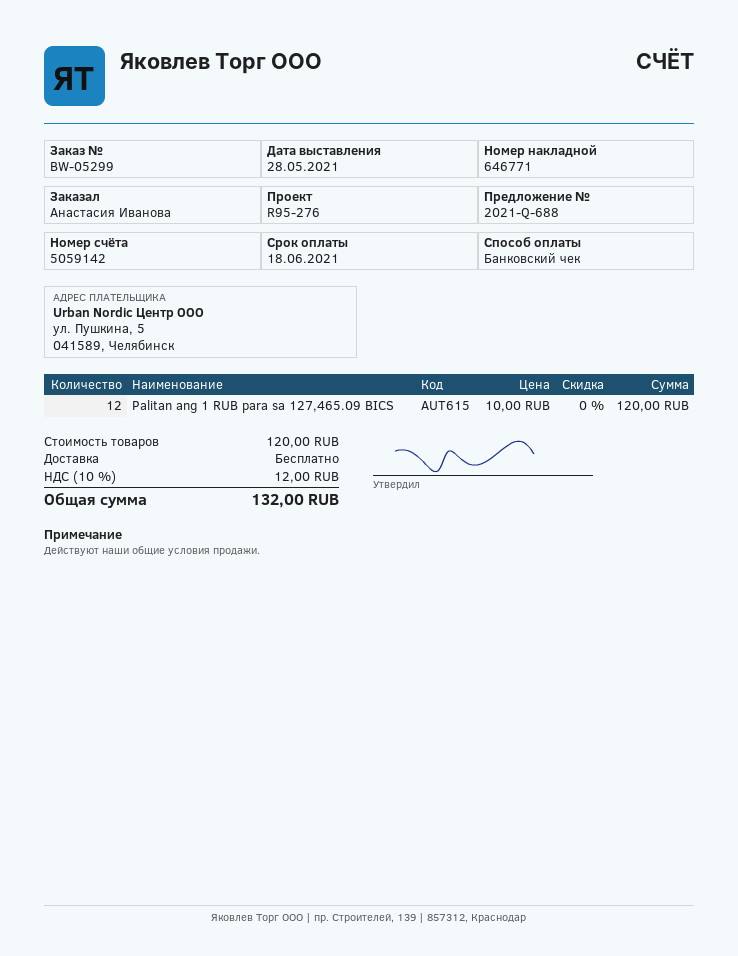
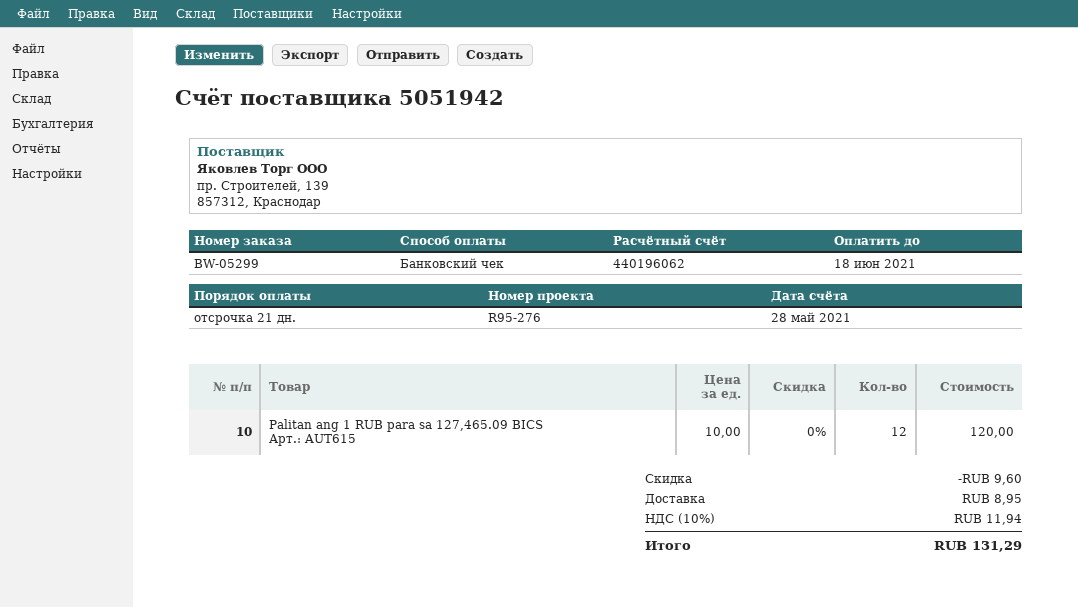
invoice number: 5059142 -> 5051942
discount: none -> 9.60
shipping: 0.00 -> 8.95
tax: 10% = 12.00 -> 10% = 11.94
total: 132.00 -> 131.29

